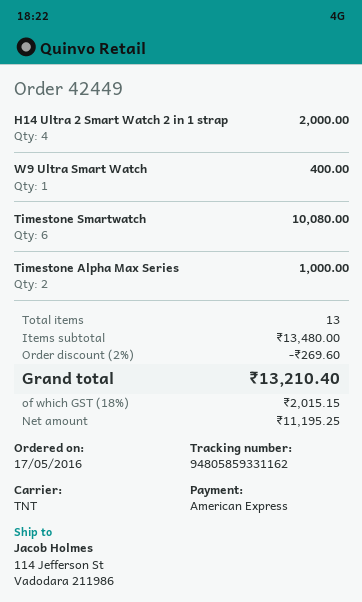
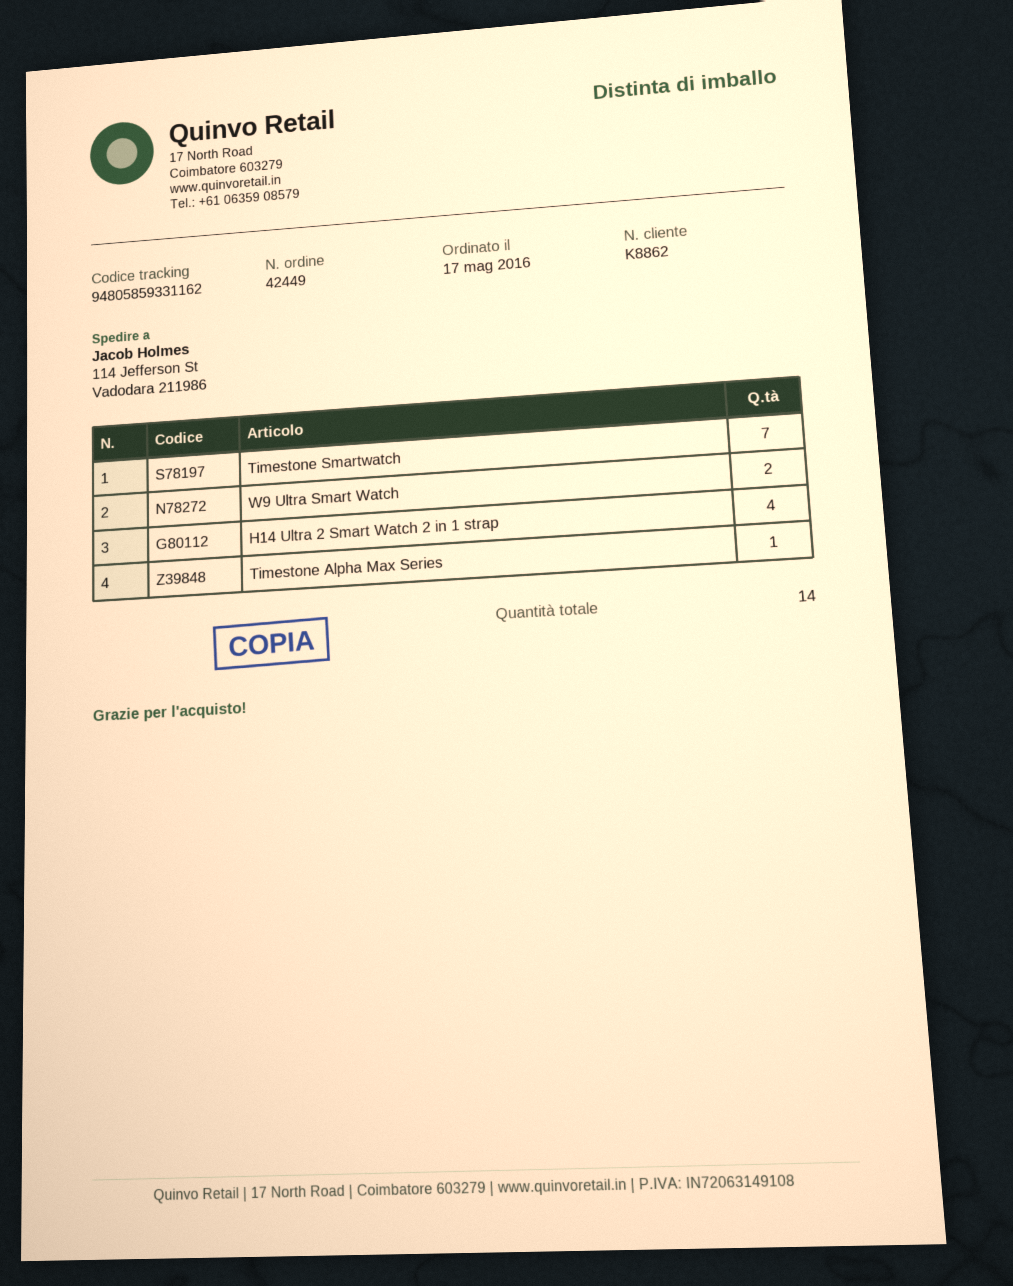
W9 Ultra Smart Watch: 1 -> 2
Timestone Smartwatch: 6 -> 7
Timestone Alpha Max Series: 2 -> 1
total quantity: 13 -> 14

